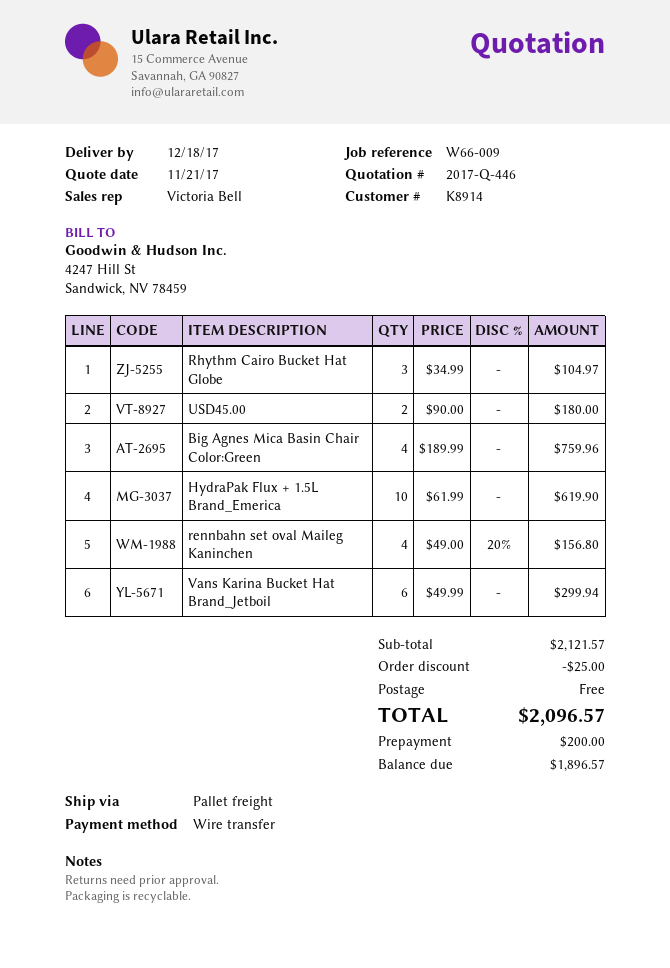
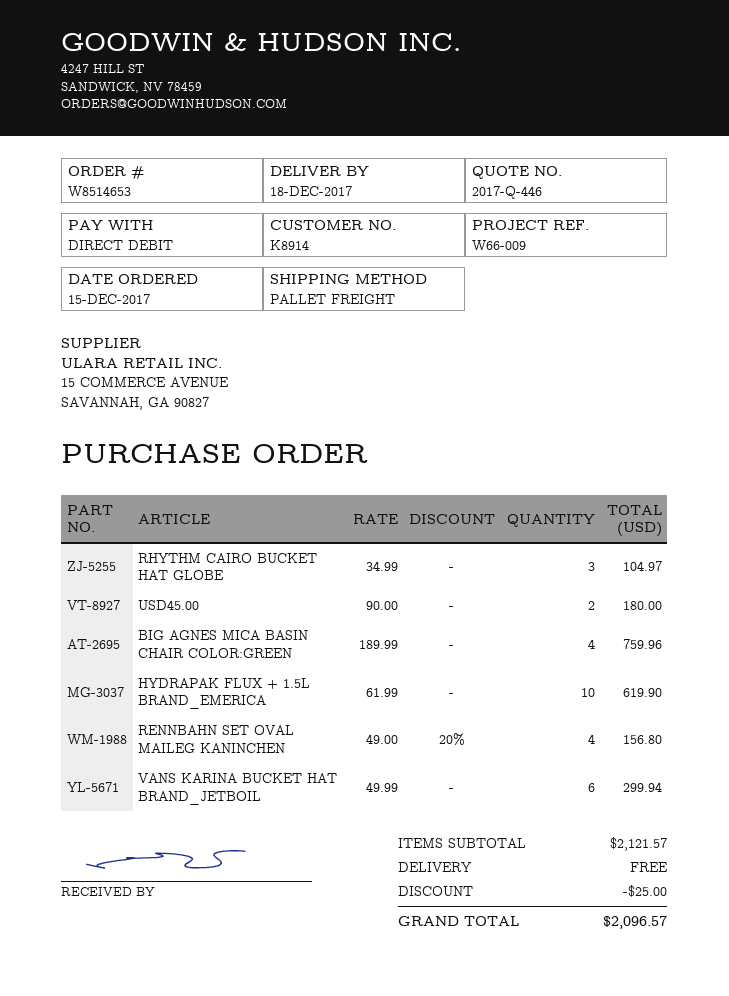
payment method: bank transfer -> direct debit

